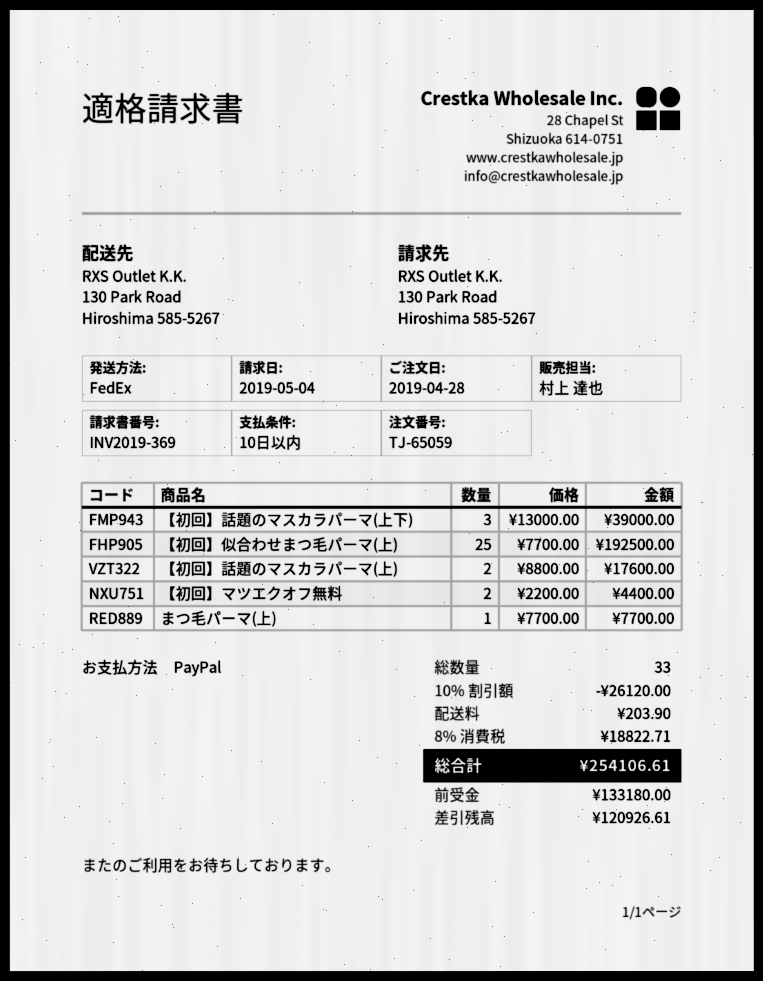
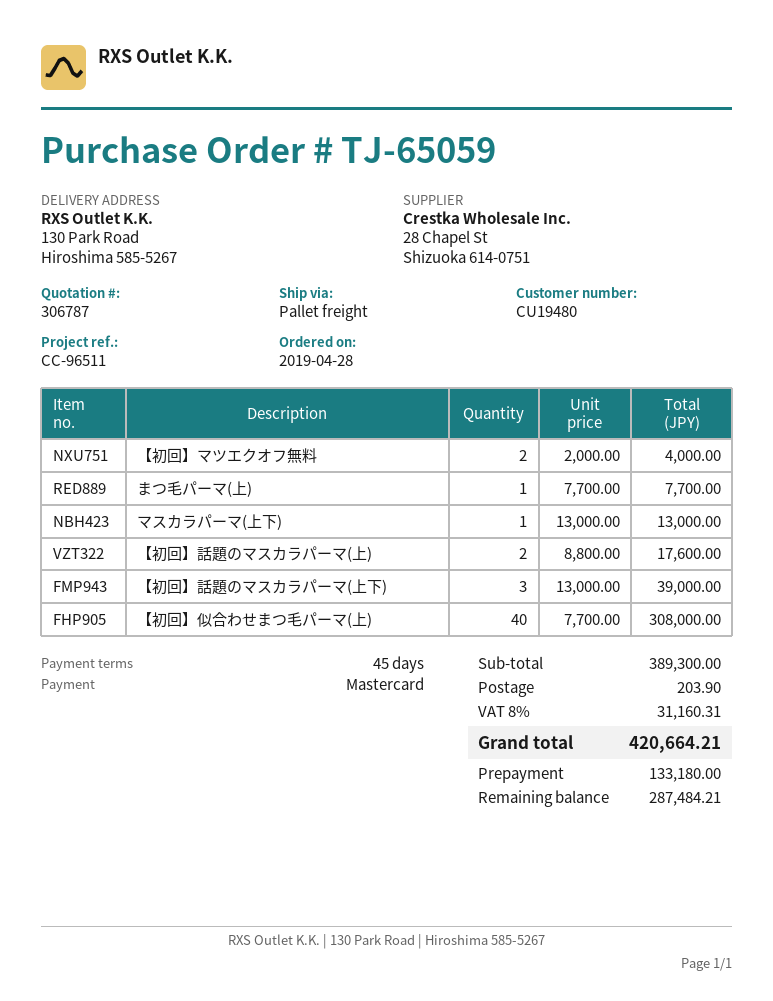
payment terms: 10 days -> 45 days
payment method: PayPal -> Mastercard
shipping method: FedEx -> pallet freight
【初回】似合わせまつ毛パーマ(上): 25 x 7700.00 = 192500.00 -> 40 x 7700.00 = 308000.00
【初回】マツエクオフ無料: 2 x 2200.00 = 4400.00 -> 2 x 2000.00 = 4000.00
マスカラパーマ(上下): none -> 1 x 13000.00 = 13000.00
discount: 10% = 26120.00 -> none
tax: 8% = 18822.71 -> 8% = 31160.31
total: 254106.61 -> 420664.21
balance: 120926.61 -> 287484.21

